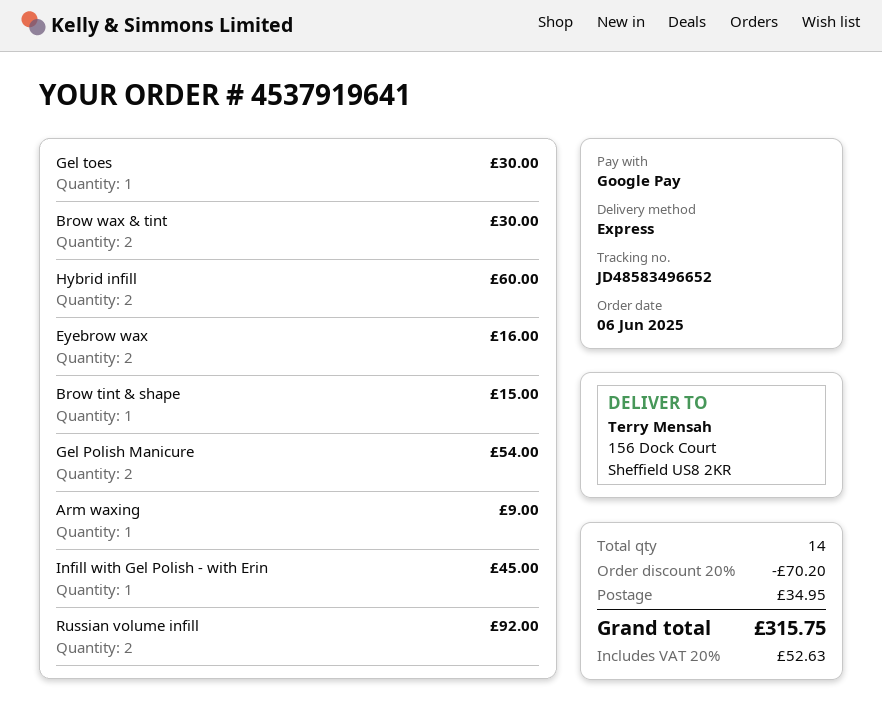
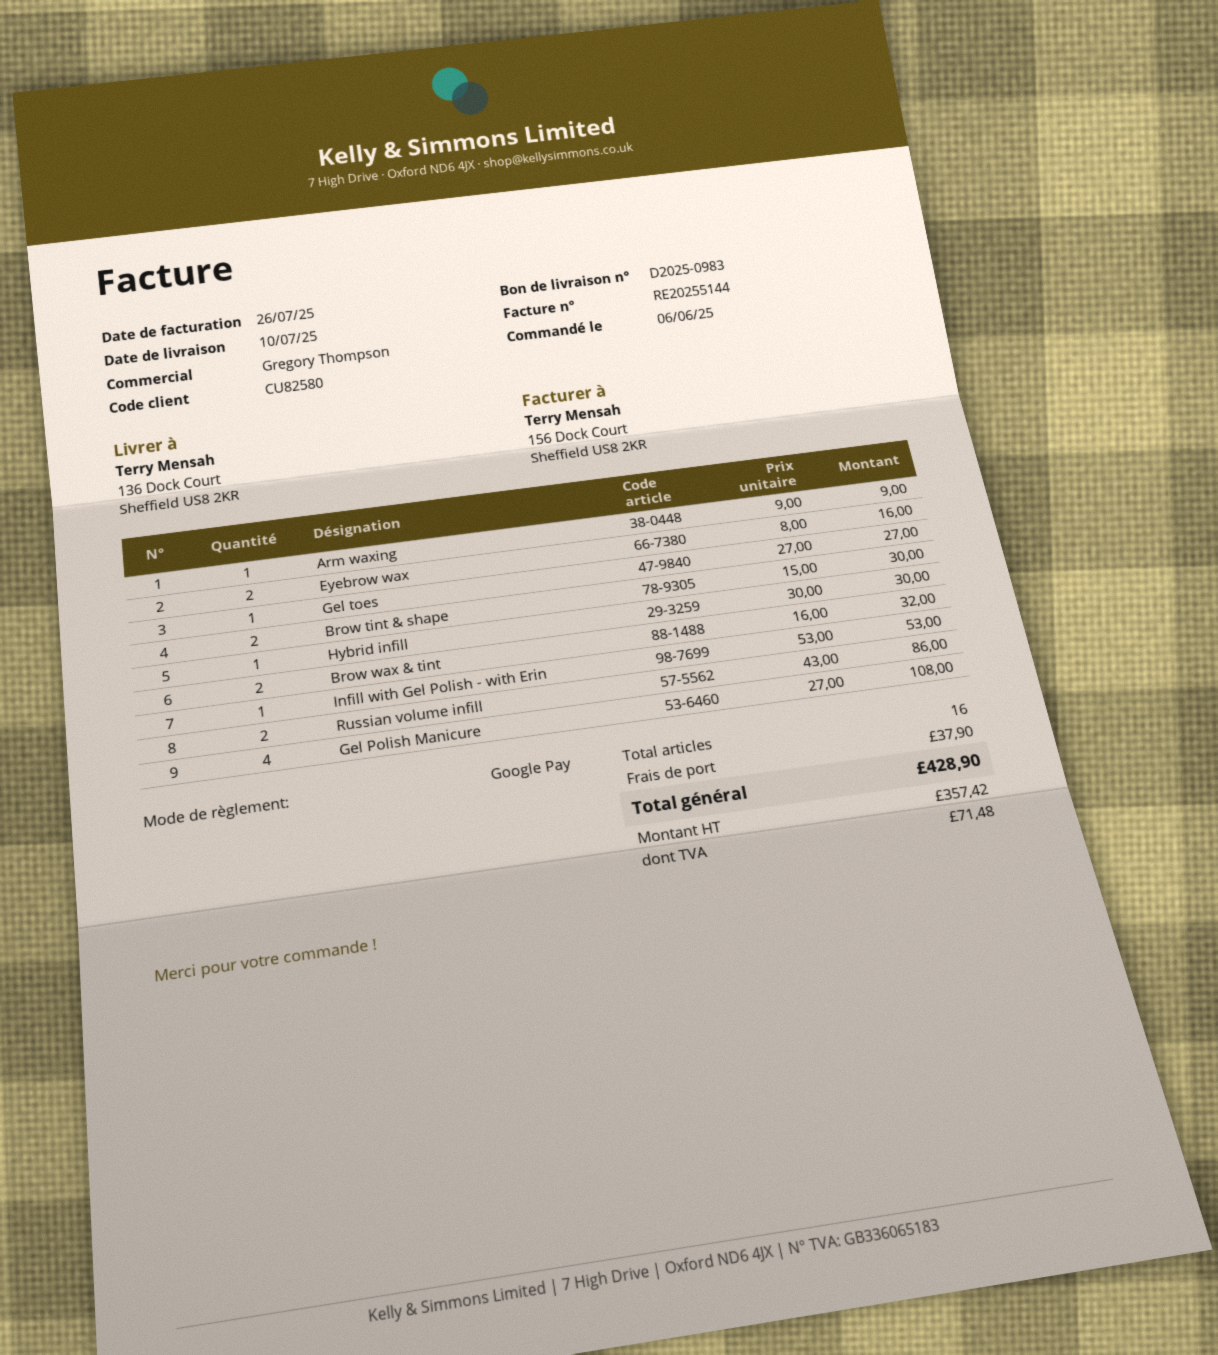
ship to: 156 Dock Court, Sheffield US8 2KR -> 136 Dock Court, Sheffield US8 2KR
Gel toes: 1 for 30.00 -> 1 for 27.00
Brow wax & tint: 2 for 30.00 -> 2 for 32.00
Hybrid infill: 2 for 60.00 -> 1 for 30.00
Brow tint & shape: 1 for 15.00 -> 2 for 30.00
Gel Polish Manicure: 2 for 54.00 -> 4 for 108.00
Infill with Gel Polish - with Erin: 1 for 45.00 -> 1 for 53.00
Russian volume infill: 2 for 92.00 -> 2 for 86.00
total quantity: 14 -> 16
discount: 20% = 70.20 -> none
shipping: 34.95 -> 37.90
tax: 52.63 -> 71.48
total: 315.75 -> 428.90

